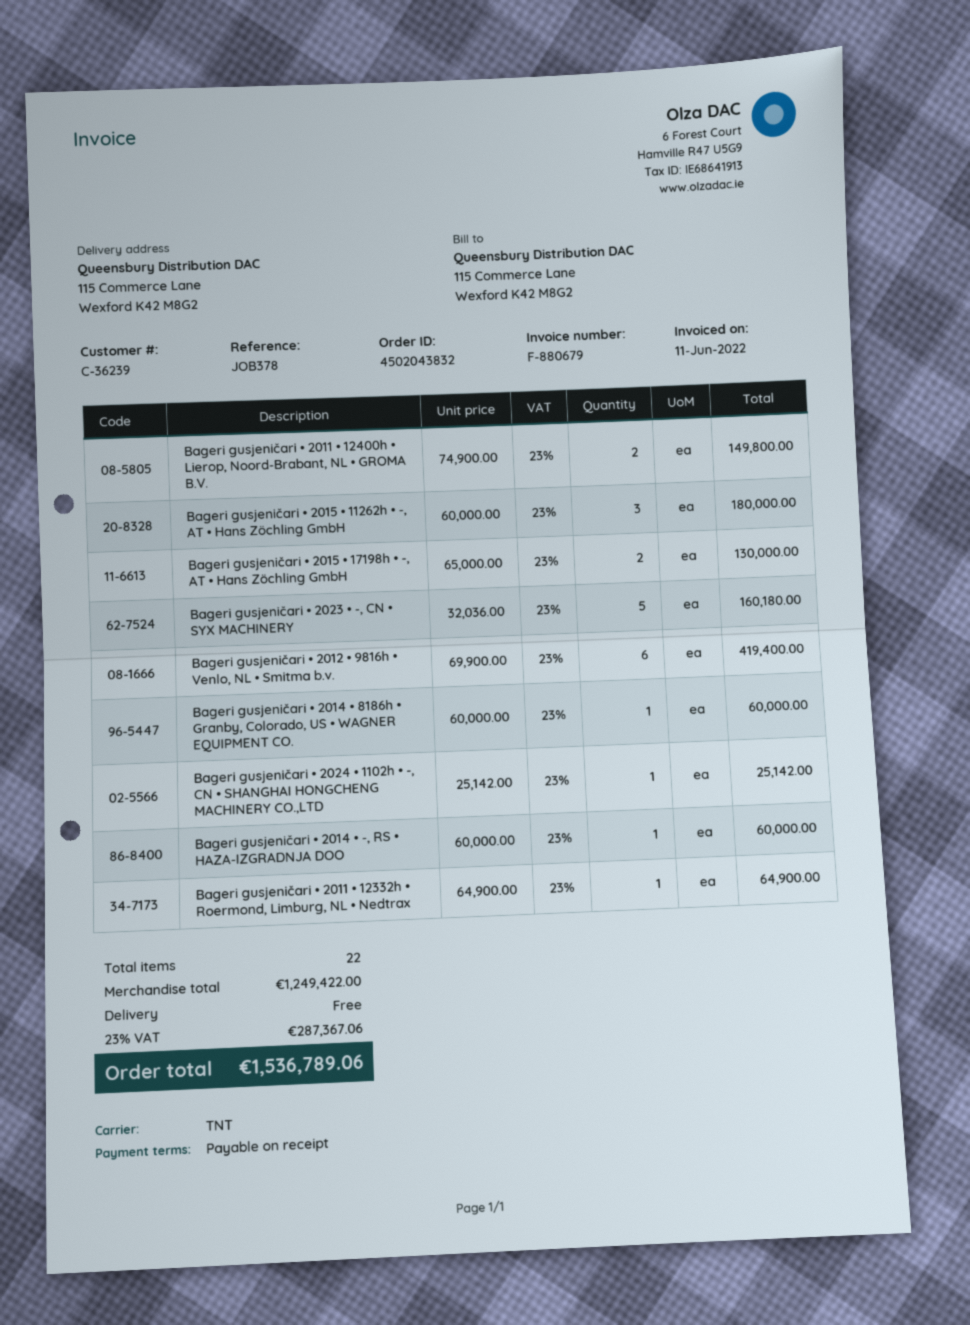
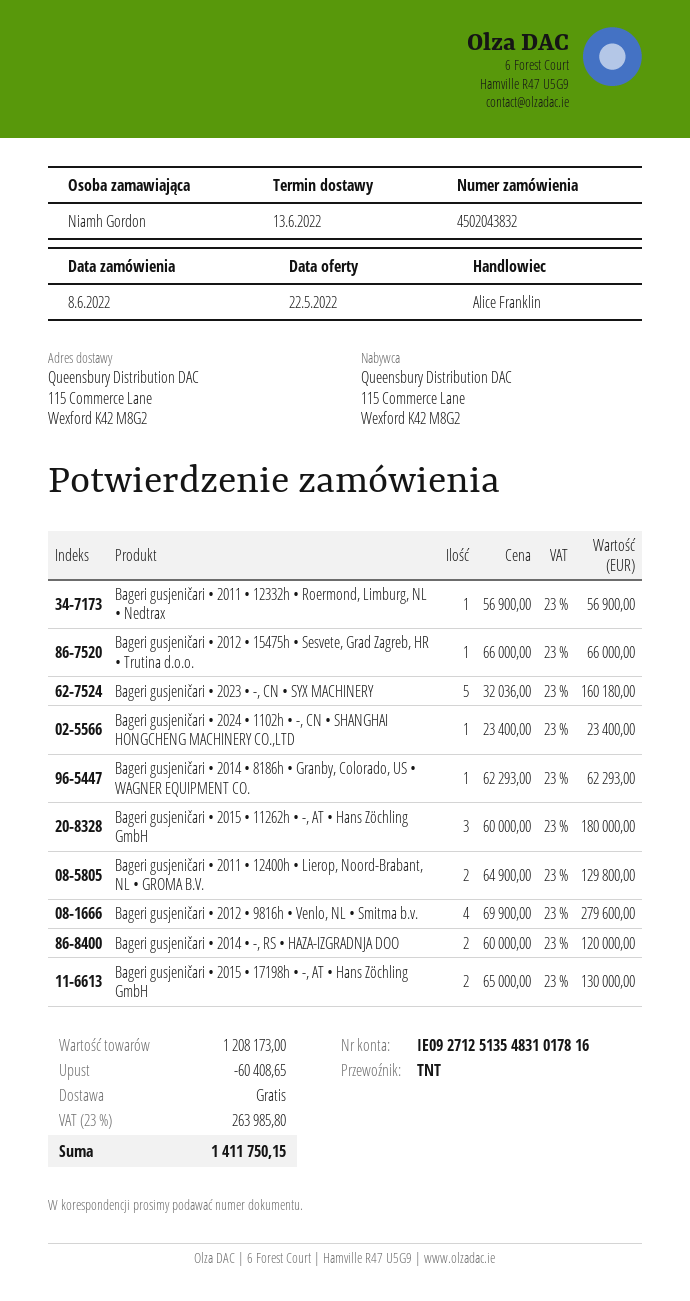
Bageri gusjeničari • 2011 • 12400h • Lierop, Noord-Brabant, NL • GROMA B.V.: 2 x 74900.00 = 149800.00 -> 2 x 64900.00 = 129800.00
Bageri gusjeničari • 2012 • 9816h • Venlo, NL • Smitma b.v.: 6 x 69900.00 = 419400.00 -> 4 x 69900.00 = 279600.00
Bageri gusjeničari • 2014 • 8186h • Granby, Colorado, US • WAGNER EQUIPMENT CO.: 1 x 60000.00 = 60000.00 -> 1 x 62293.00 = 62293.00
Bageri gusjeničari • 2024 • 1102h • -, CN • SHANGHAI HONGCHENG MACHINERY CO.,LTD: 1 x 25142.00 = 25142.00 -> 1 x 23400.00 = 23400.00
Bageri gusjeničari • 2014 • -, RS • HAZA-IZGRADNJA DOO: 1 x 60000.00 = 60000.00 -> 2 x 60000.00 = 120000.00
Bageri gusjeničari • 2011 • 12332h • Roermond, Limburg, NL • Nedtrax: 1 x 64900.00 = 64900.00 -> 1 x 56900.00 = 56900.00
Bageri gusjeničari • 2012 • 15475h • Sesvete, Grad Zagreb, HR • Trutina d.o.o.: none -> 1 x 66000.00 = 66000.00
subtotal: 1249422.00 -> 1208173.00
discount: none -> 60408.65
tax: 23% = 287367.06 -> 23% = 263985.80
total: 1536789.06 -> 1411750.15

